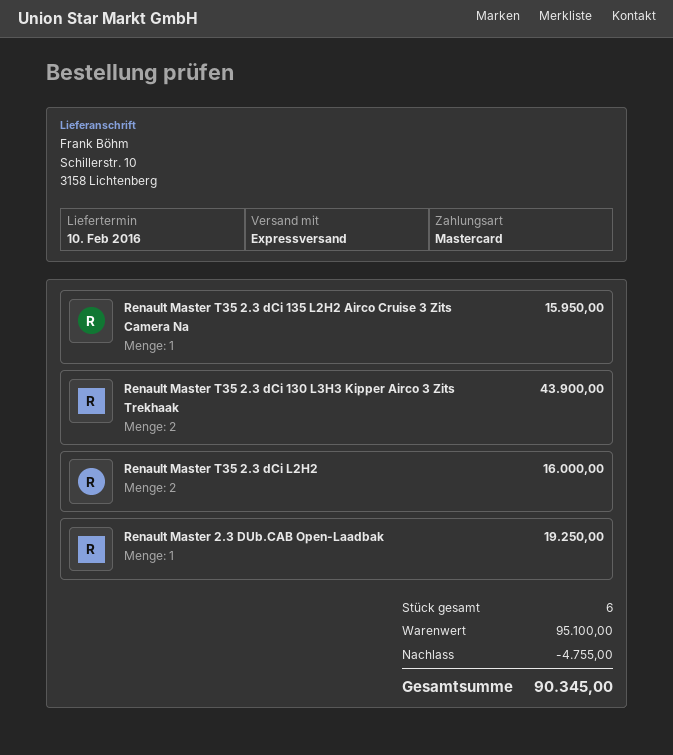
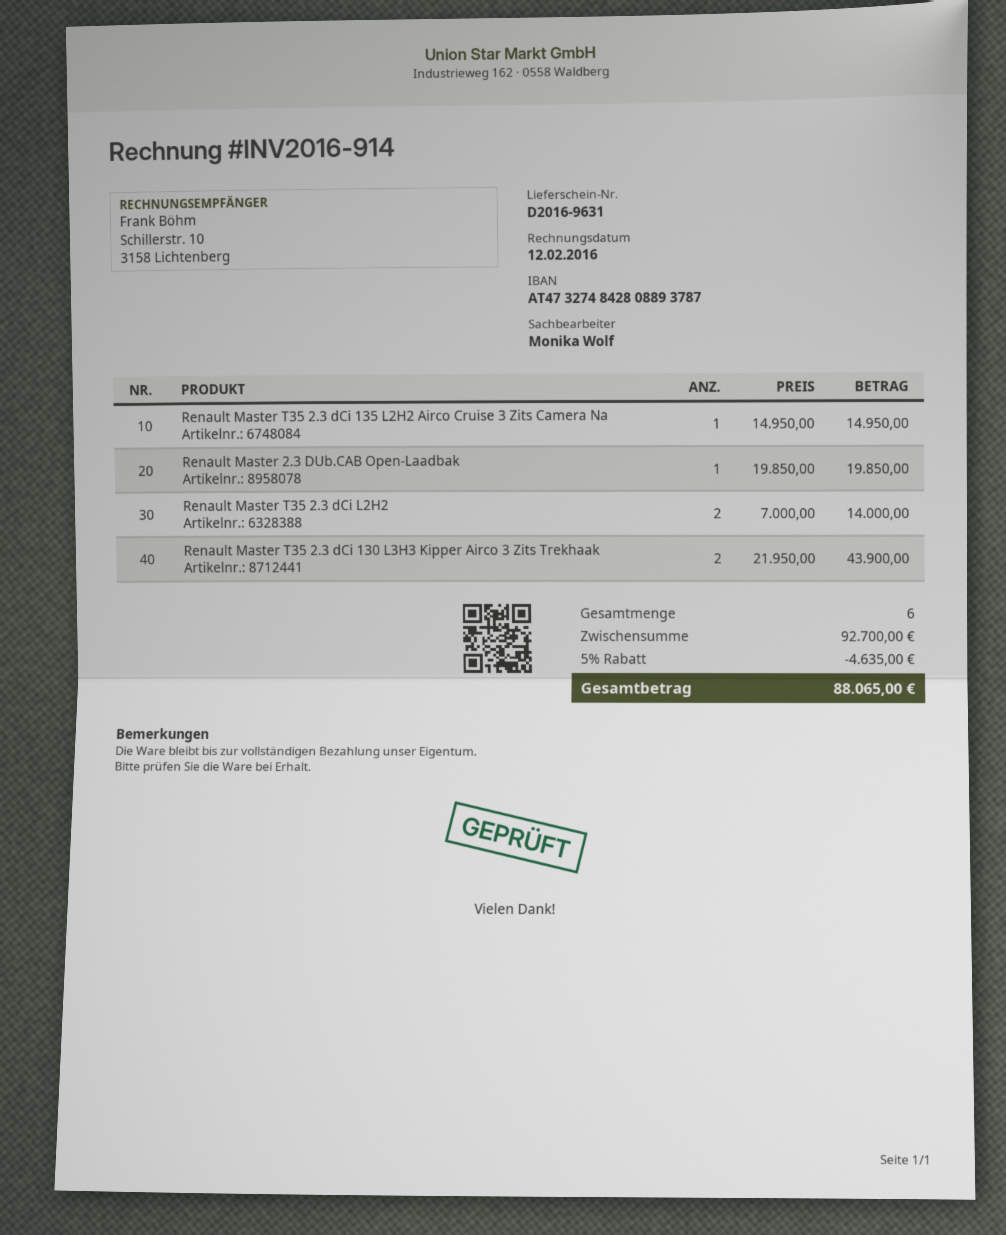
Renault Master T35 2.3 dCi 135 L2H2 Airco Cruise 3 Zits Camera Na: 1 for 15950.00 -> 1 for 14950.00
Renault Master T35 2.3 dCi L2H2: 2 for 16000.00 -> 2 for 14000.00
Renault Master 2.3 DUb.CAB Open-Laadbak: 1 for 19250.00 -> 1 for 19850.00
subtotal: 95100.00 -> 92700.00
discount: 4755.00 -> 4635.00
total: 90345.00 -> 88065.00

